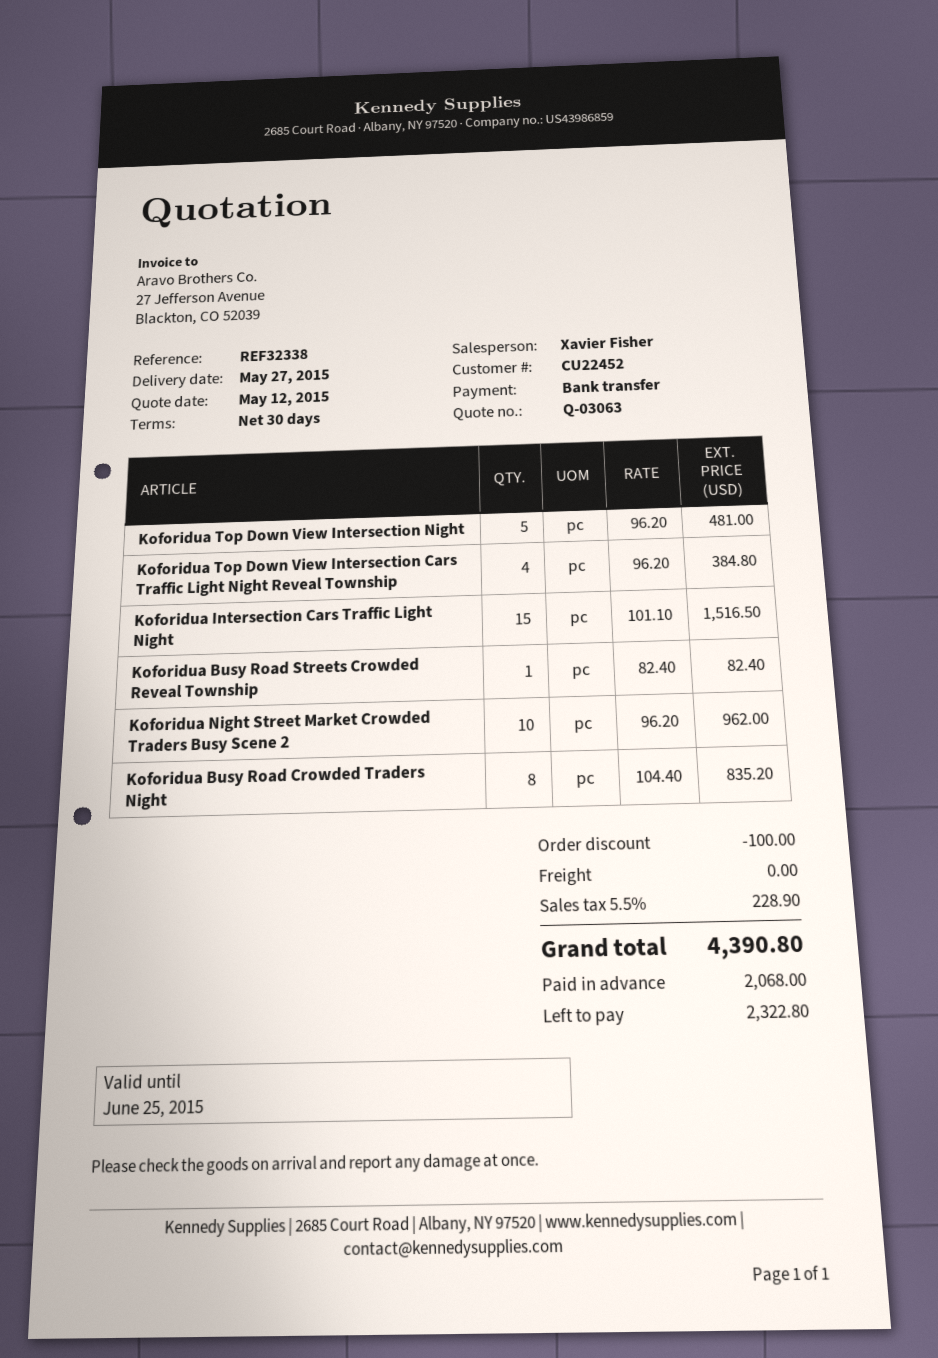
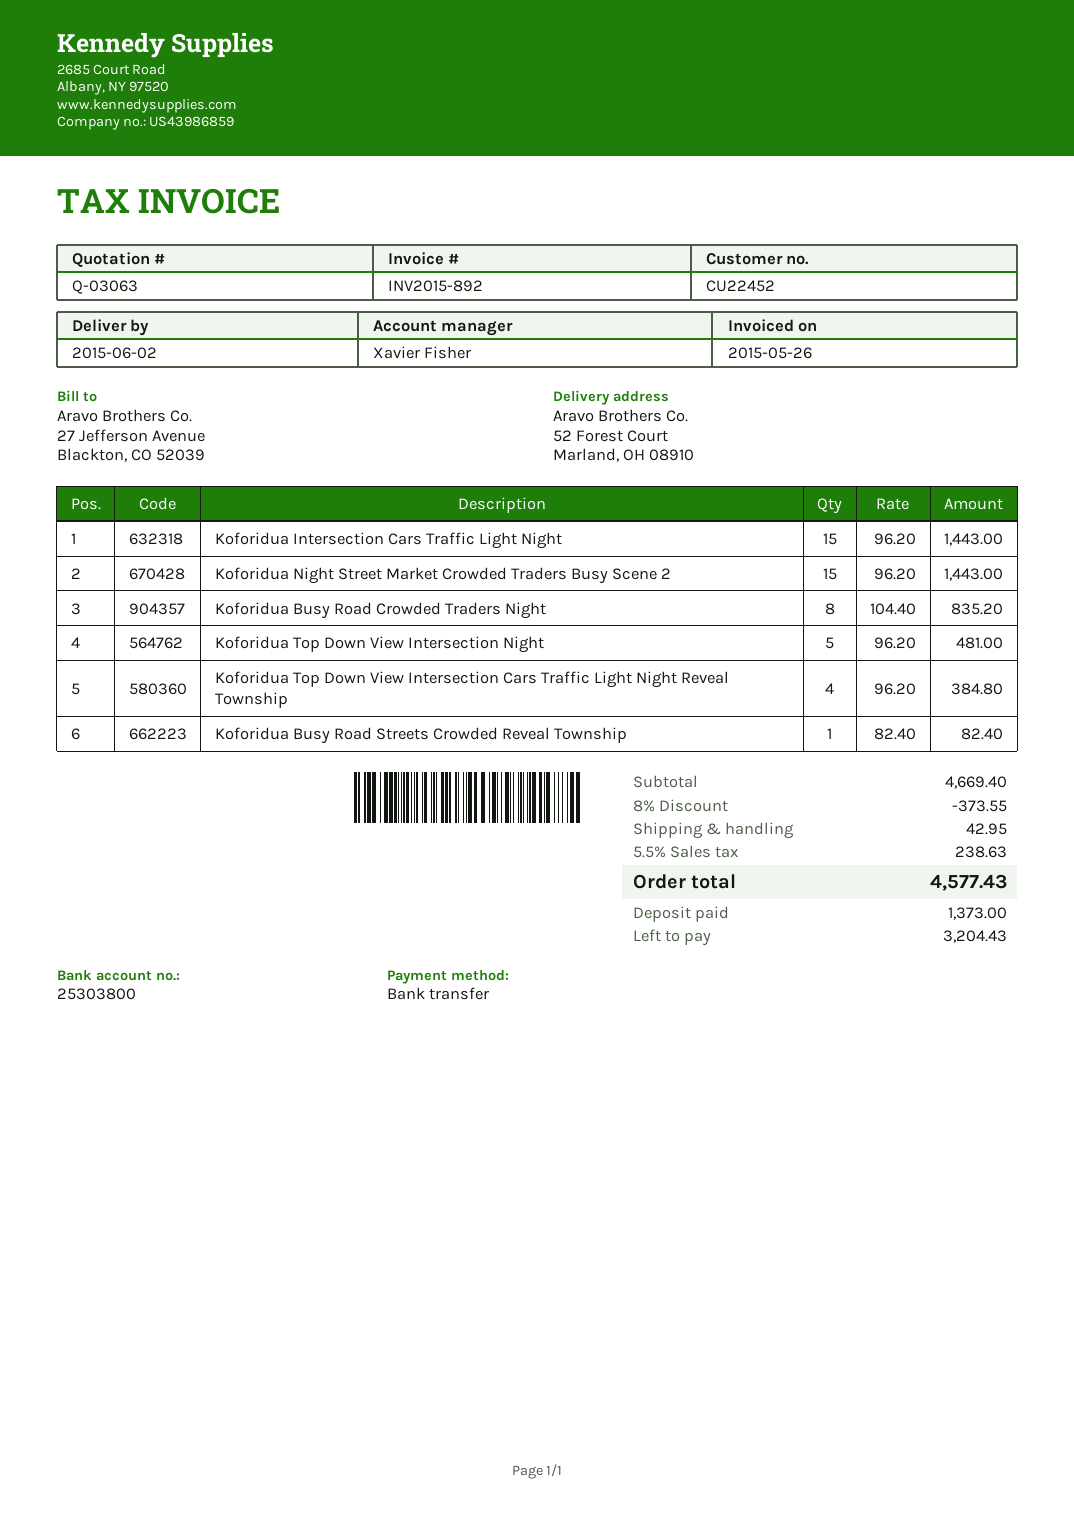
delivery date: 2015-05-27 -> 2015-06-02
Koforidua Intersection Cars Traffic Light Night: 15 x 101.10 = 1516.50 -> 15 x 96.20 = 1443.00
Koforidua Night Street Market Crowded Traders Busy Scene 2: 10 x 96.20 = 962.00 -> 15 x 96.20 = 1443.00
discount: 100.00 -> 373.55
shipping: 0.00 -> 42.95
tax: 5.5% = 228.90 -> 5.5% = 238.63
total: 4390.80 -> 4577.43
deposit: 2068.00 -> 1373.00
balance: 2322.80 -> 3204.43

